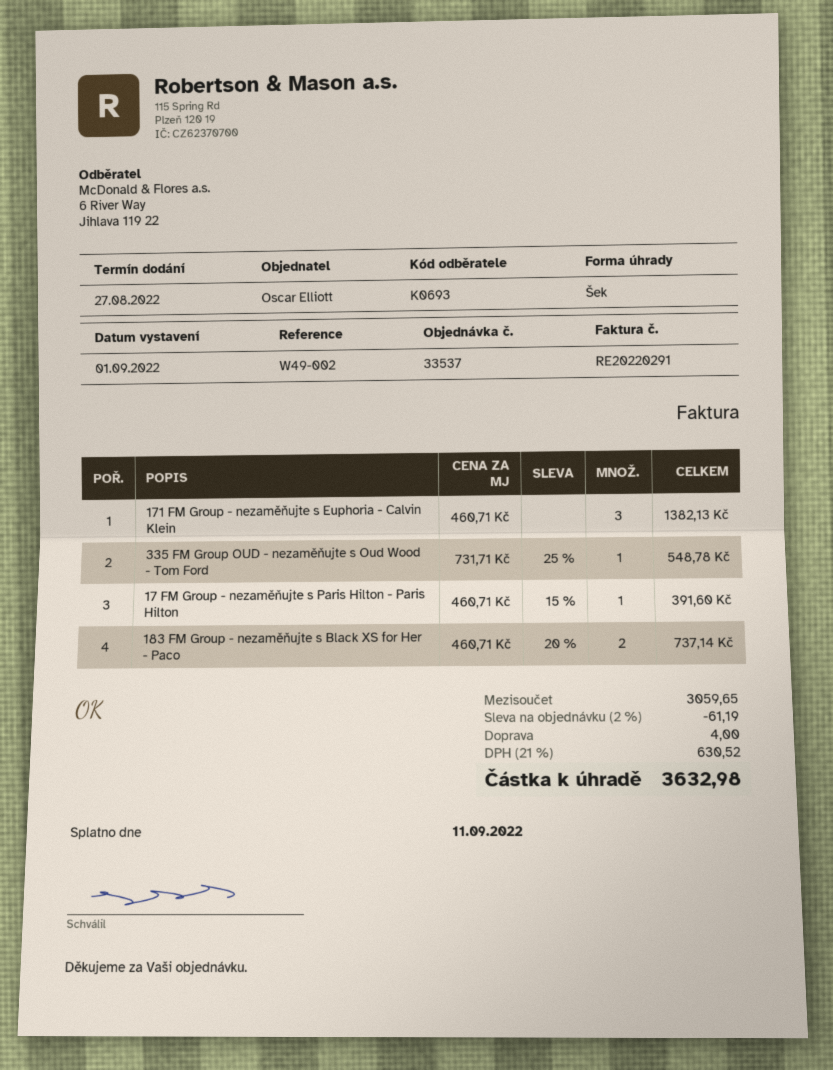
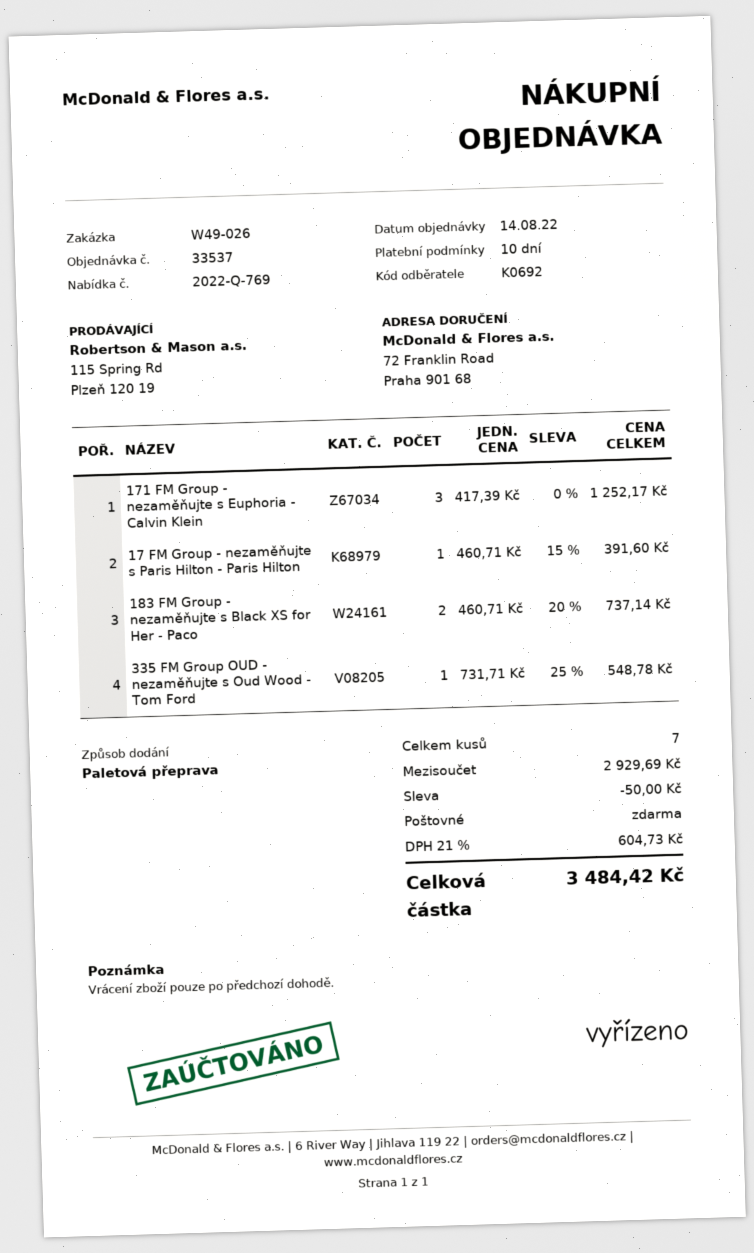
customer number: K0693 -> K0692
reference: W49-002 -> W49-026
171 FM Group - nezaměňujte s Euphoria - Calvin Klein: 3 x 460.71 = 1382.13 -> 3 x 417.39 = 1252.17
subtotal: 3059.65 -> 2929.69
discount: 61.19 -> 50.00
shipping: 4.00 -> 0.00
tax: 21% = 630.52 -> 21% = 604.73
total: 3632.98 -> 3484.42

